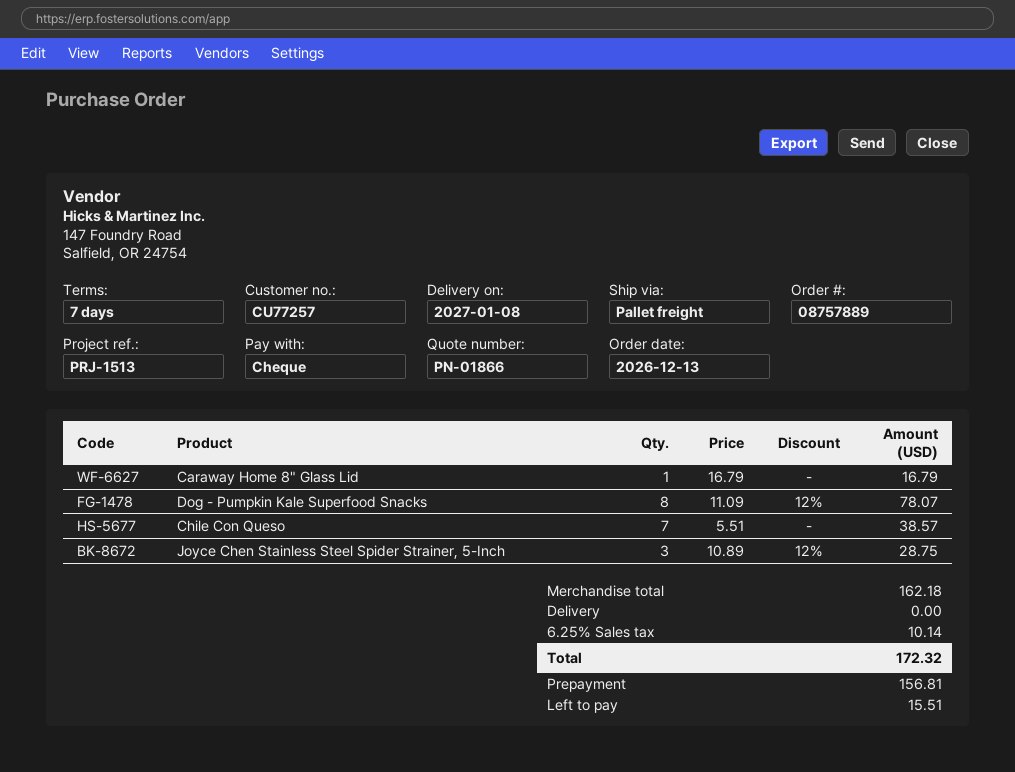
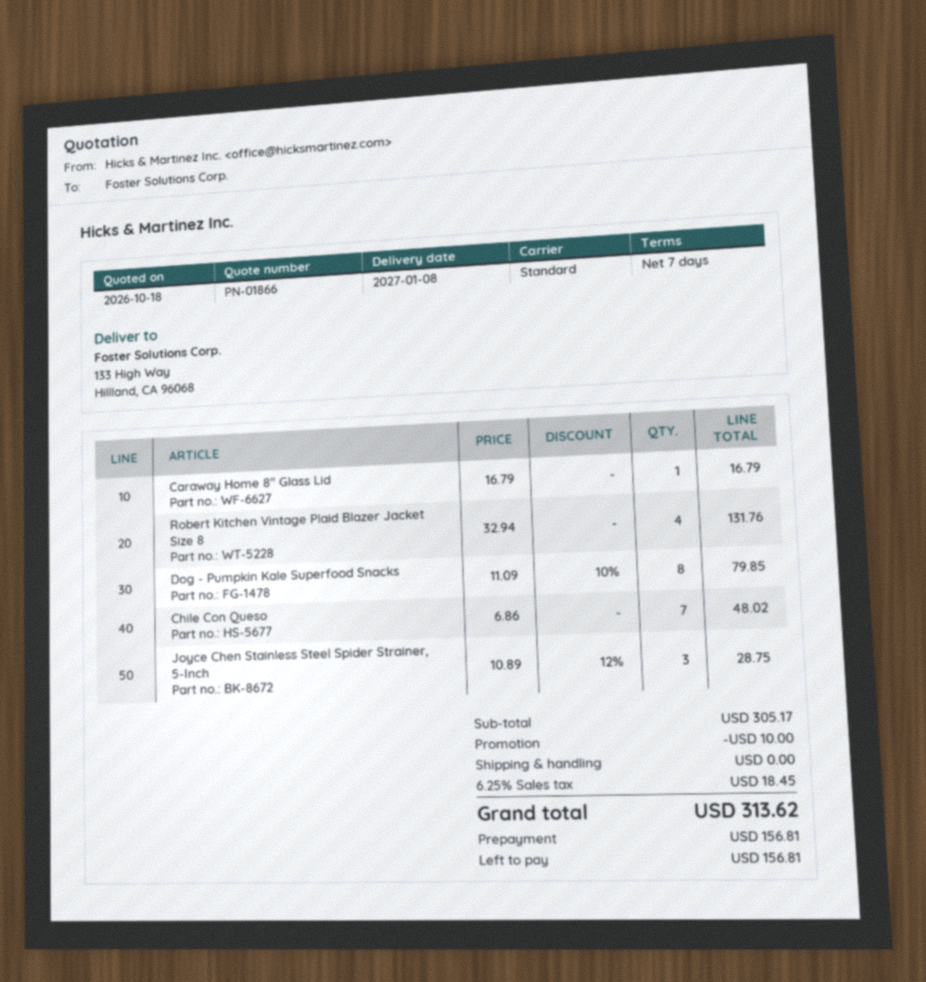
shipping method: pallet freight -> standard
Dog - Pumpkin Kale Superfood Snacks: 8 x 11.09 - 12% = 78.07 -> 8 x 11.09 - 10% = 79.85
Chile Con Queso: 7 x 5.51 = 38.57 -> 7 x 6.86 = 48.02
Robert Kitchen Vintage Plaid Blazer Jacket Size 8: none -> 4 x 32.94 = 131.76
subtotal: 162.18 -> 305.17
discount: none -> 10.00
tax: 6.25% = 10.14 -> 6.25% = 18.45
total: 172.32 -> 313.62
balance: 15.51 -> 156.81

